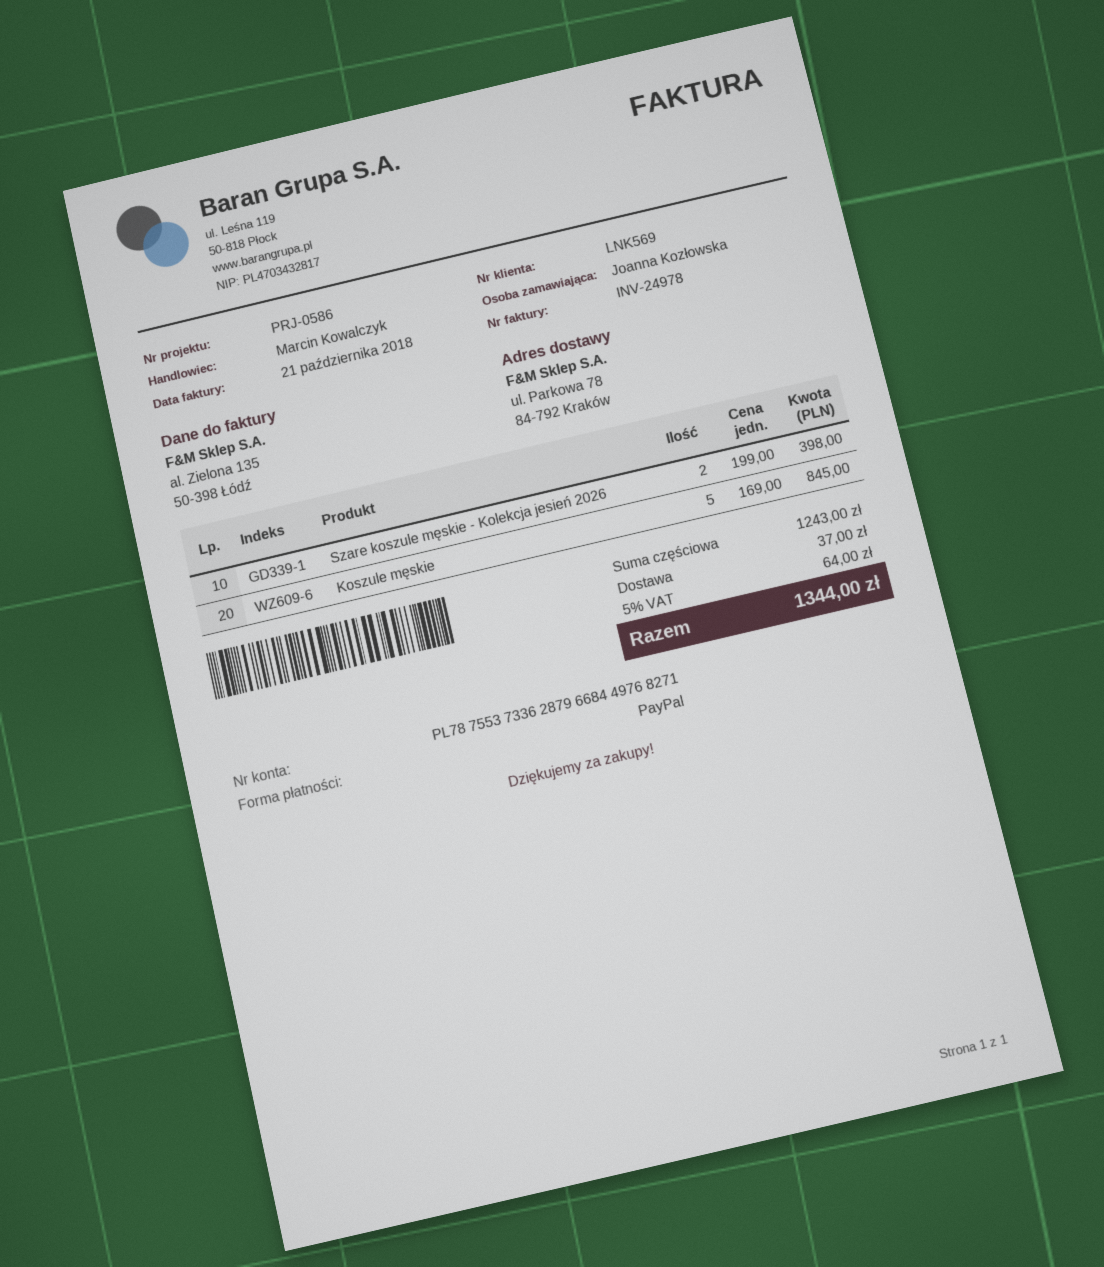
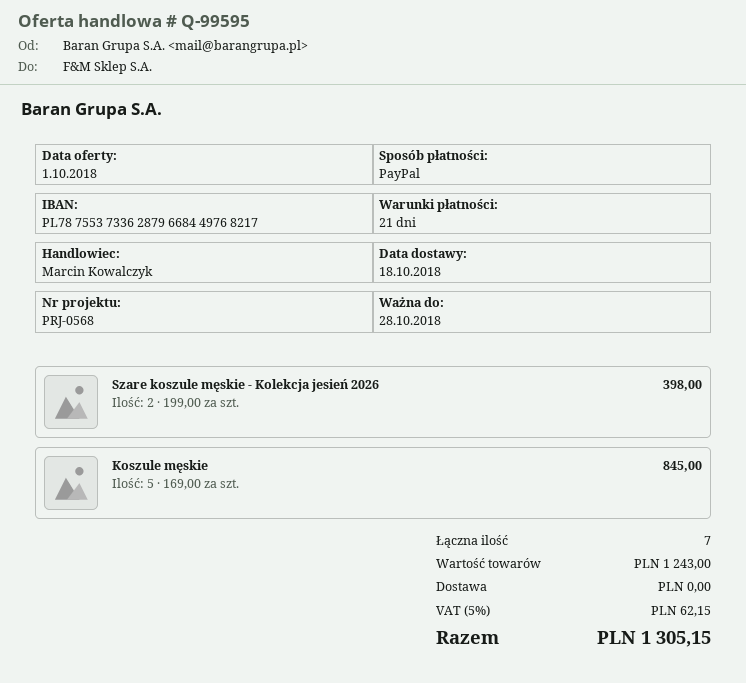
reference: PRJ-0586 -> PRJ-0568
bank account: PL78755373362879668449768271 -> PL78755373362879668449768217
shipping: 37.00 -> 0.00
tax: 5% = 64.00 -> 5% = 62.15
total: 1344.00 -> 1305.15

